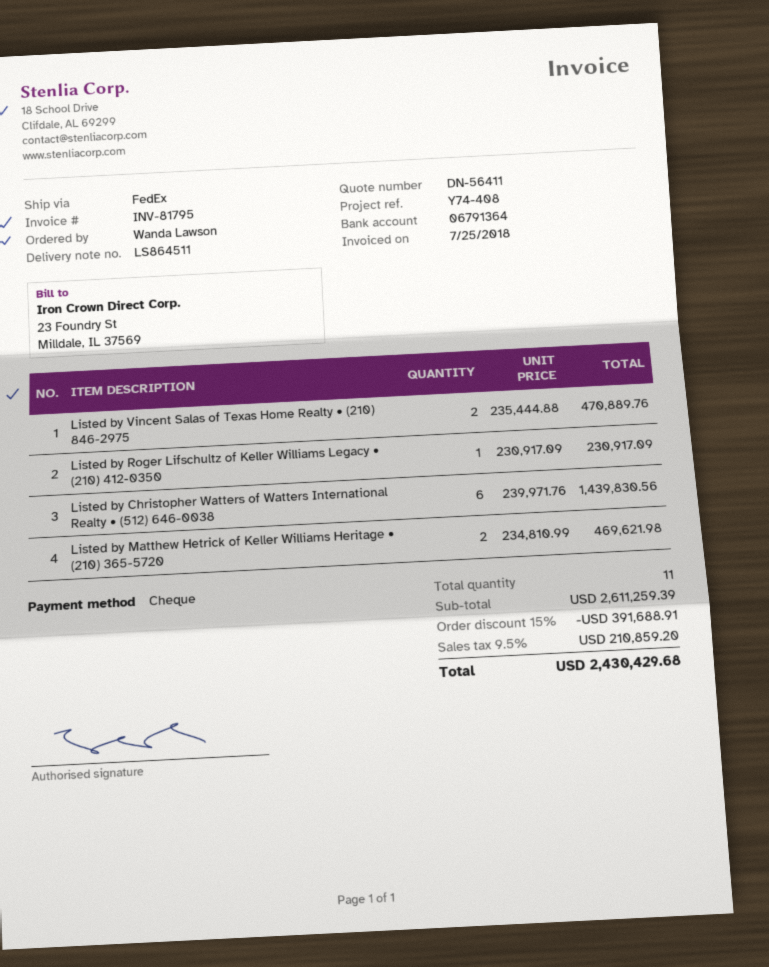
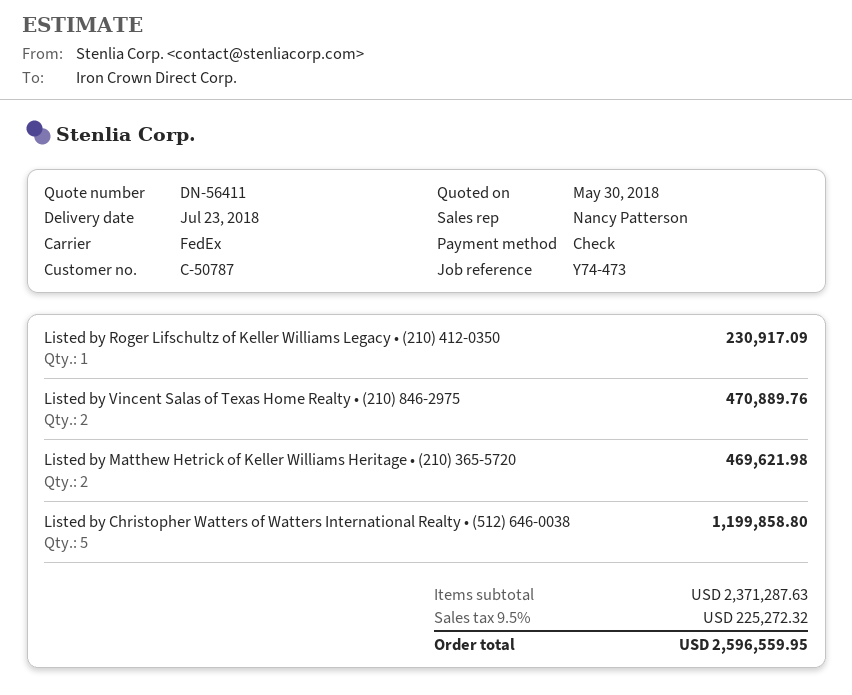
reference: Y74-408 -> Y74-473
Listed by Christopher Watters of Watters International Realty • (512) 646-0038: 6 for 1439830.56 -> 5 for 1199858.80
subtotal: 2611259.39 -> 2371287.63
discount: 15% = 391688.91 -> none
tax: 9.5% = 210859.20 -> 9.5% = 225272.32
total: 2430429.68 -> 2596559.95

